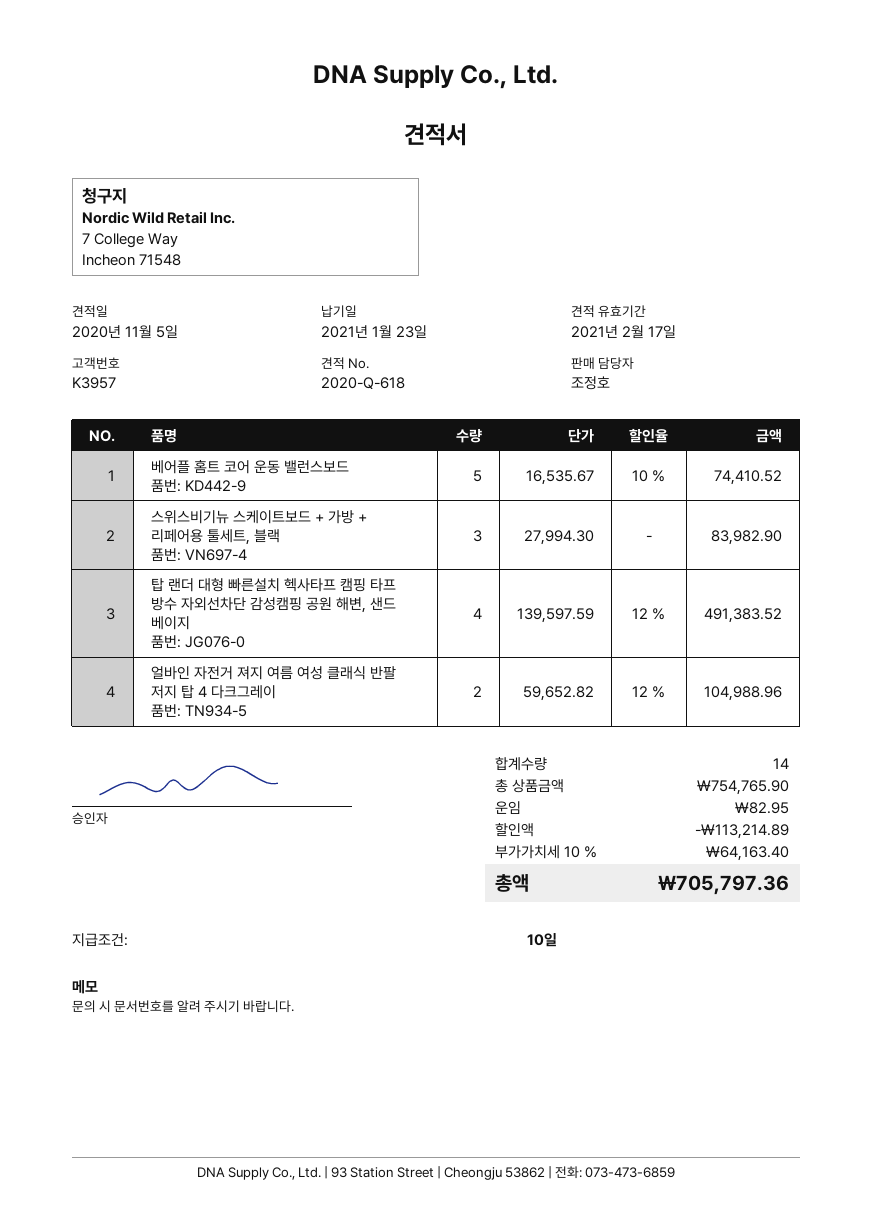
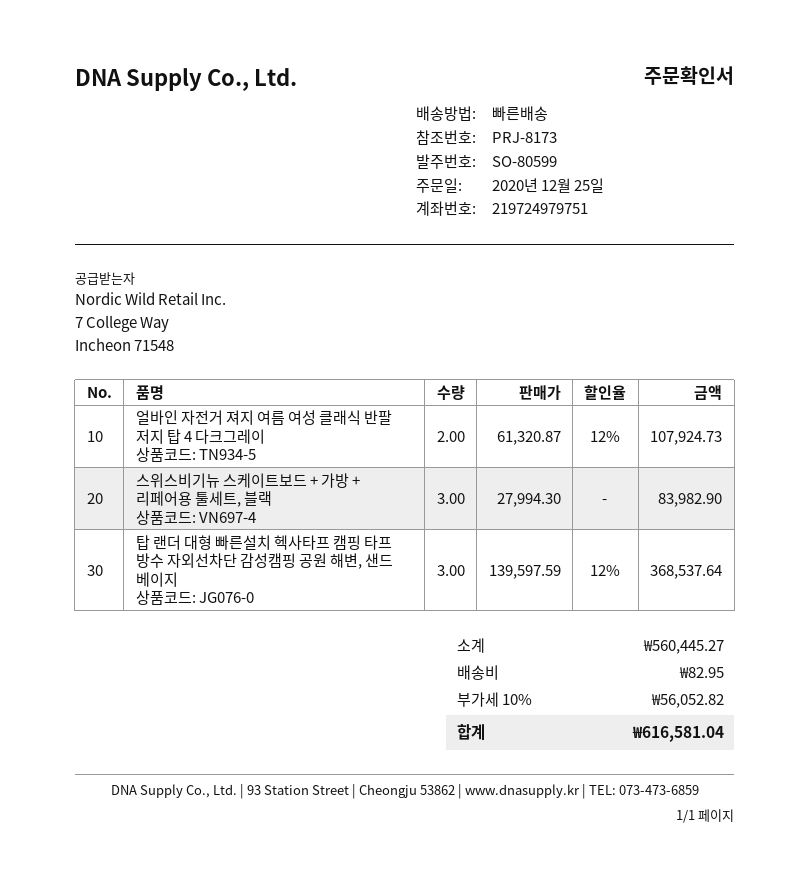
베어플 홈트 코어 운동 밸런스보드: 5 x 16535.67 - 10% = 74410.52 -> none
탑 랜더 대형 빠른설치 헥사타프 캠핑 타프 방수 자외선차단 감성캠핑 공원 해변, 샌드 베이지: 4 x 139597.59 - 12% = 491383.52 -> 3 x 139597.59 - 12% = 368537.64
얼바인 자전거 져지 여름 여성 클래식 반팔 저지 탑 4 다크그레이: 2 x 59652.82 - 12% = 104988.96 -> 2 x 61320.87 - 12% = 107924.73
subtotal: 754765.90 -> 560445.27
discount: 113214.89 -> none
tax: 10% = 64163.40 -> 10% = 56052.82
total: 705797.36 -> 616581.04

